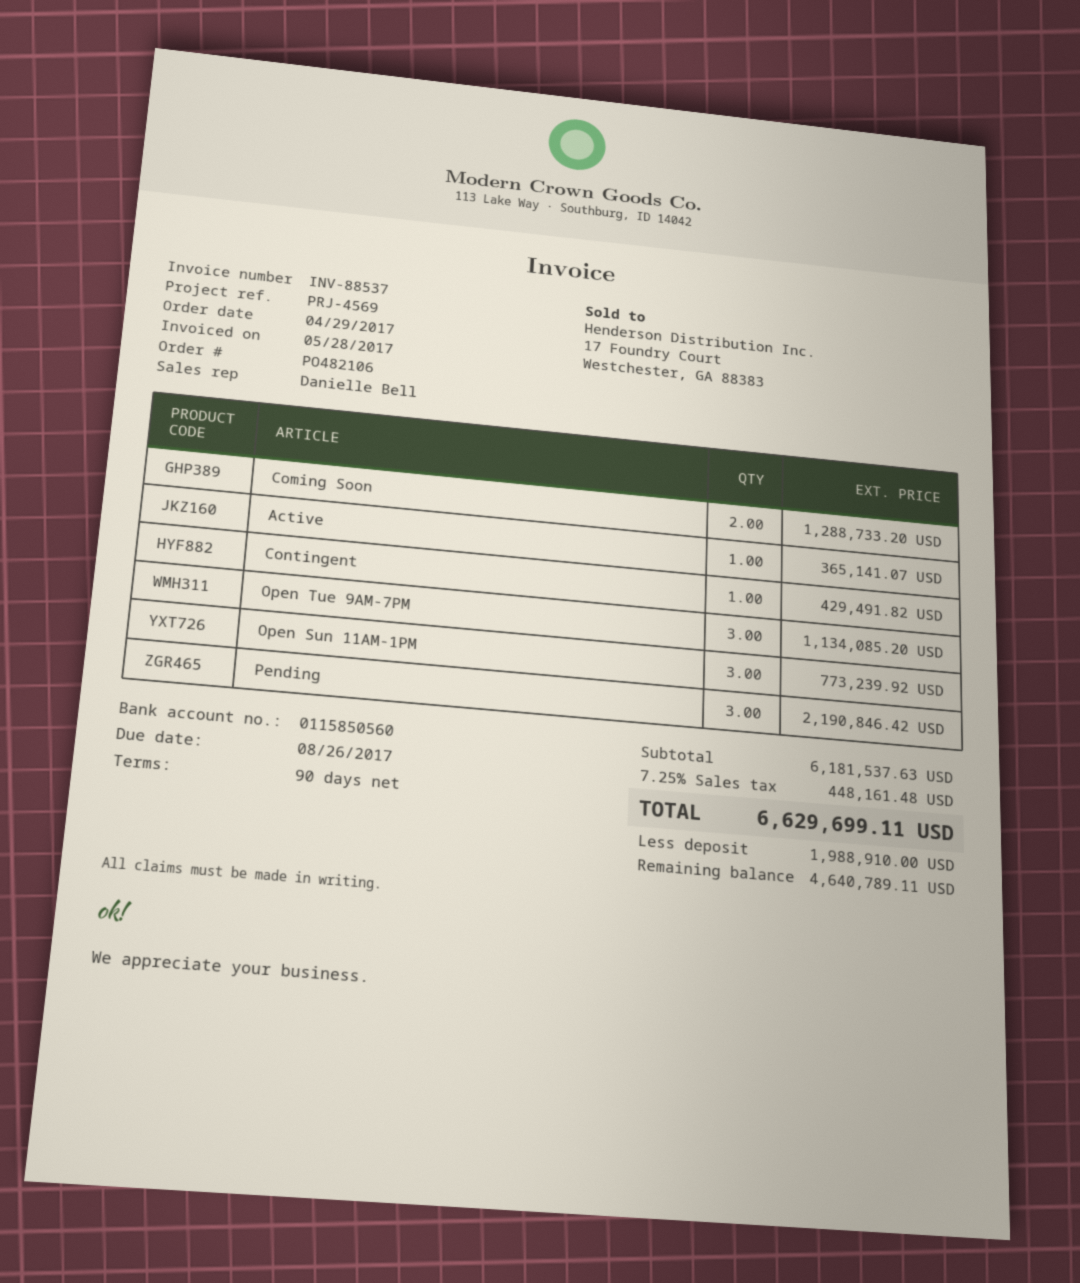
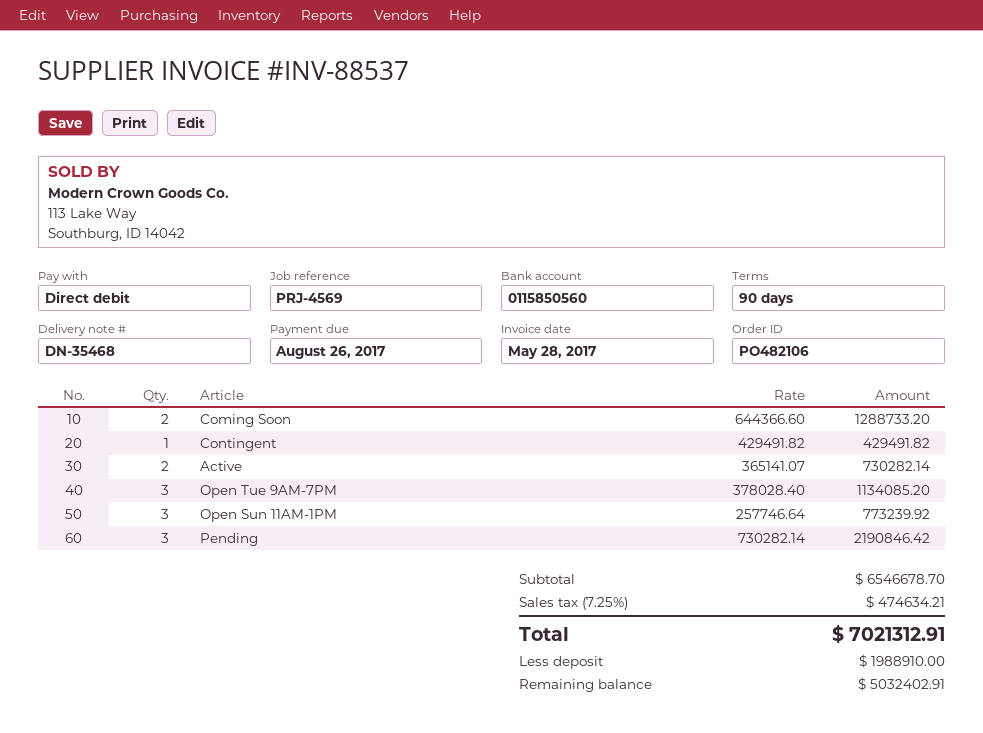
Active: 1 for 365141.07 -> 2 for 730282.14
subtotal: 6181537.63 -> 6546678.70
tax: 7.25% = 448161.48 -> 7.25% = 474634.21
total: 6629699.11 -> 7021312.91
balance: 4640789.11 -> 5032402.91

